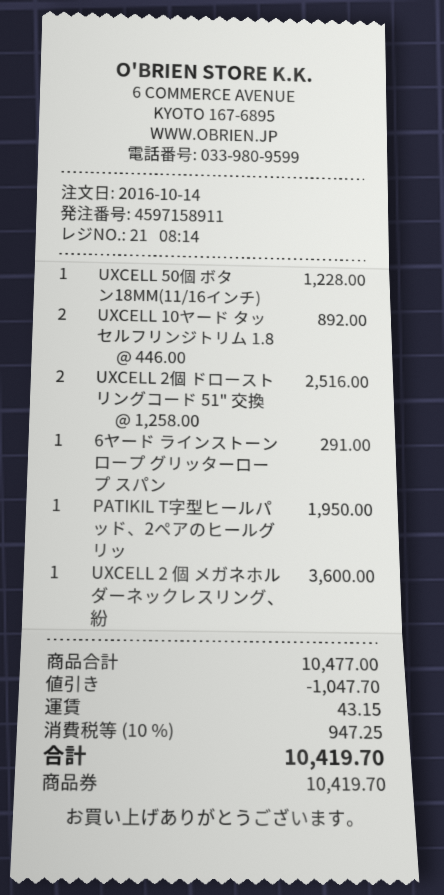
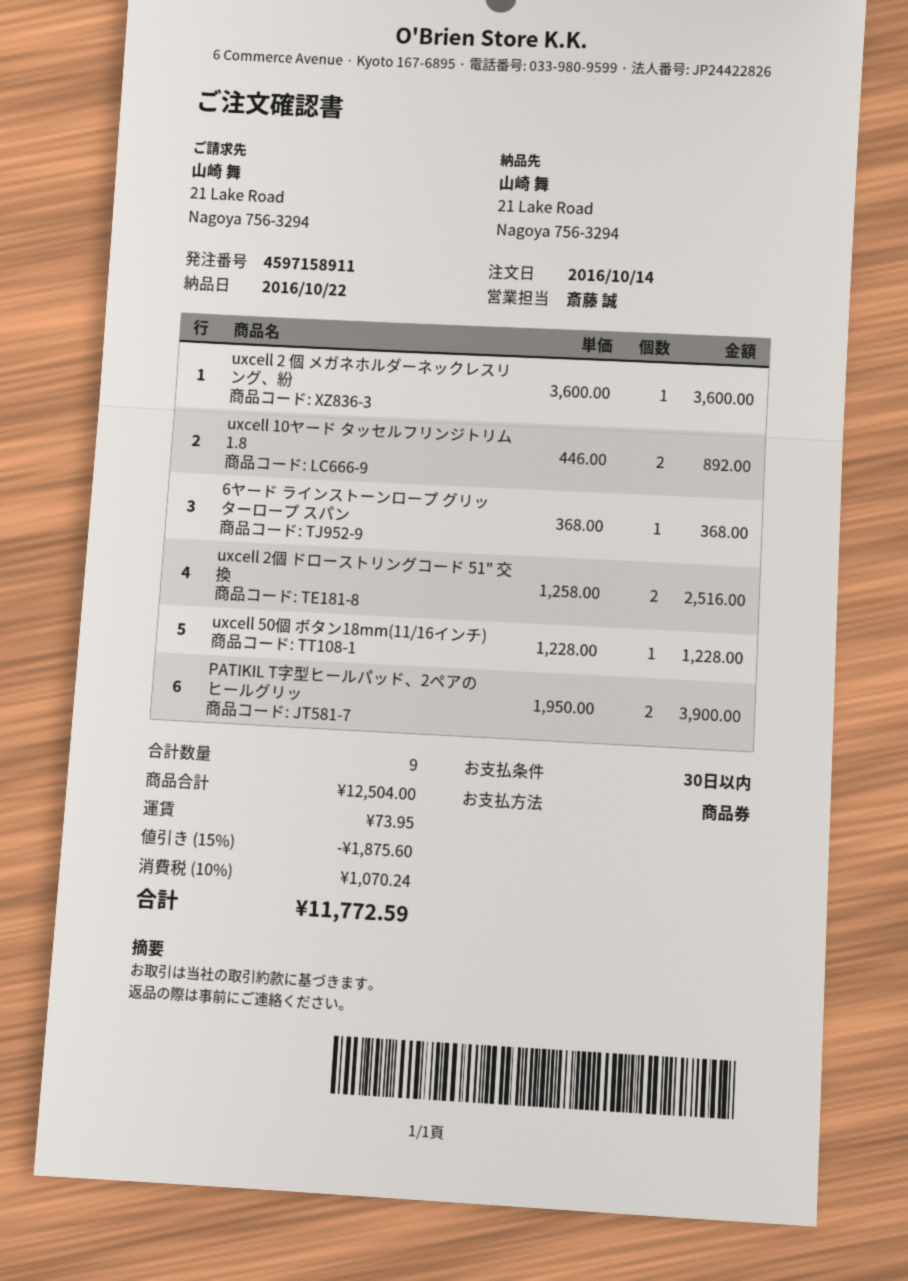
6ヤード ラインストーンロープ グリッターロープ スパン: 1 x 291.00 = 291.00 -> 1 x 368.00 = 368.00
PATIKIL T字型ヒールパッド、2ペアのヒールグリッ: 1 x 1950.00 = 1950.00 -> 2 x 1950.00 = 3900.00
subtotal: 10477.00 -> 12504.00
discount: 1047.70 -> 1875.60
shipping: 43.15 -> 73.95
tax: 10% = 947.25 -> 10% = 1070.24
total: 10419.70 -> 11772.59

